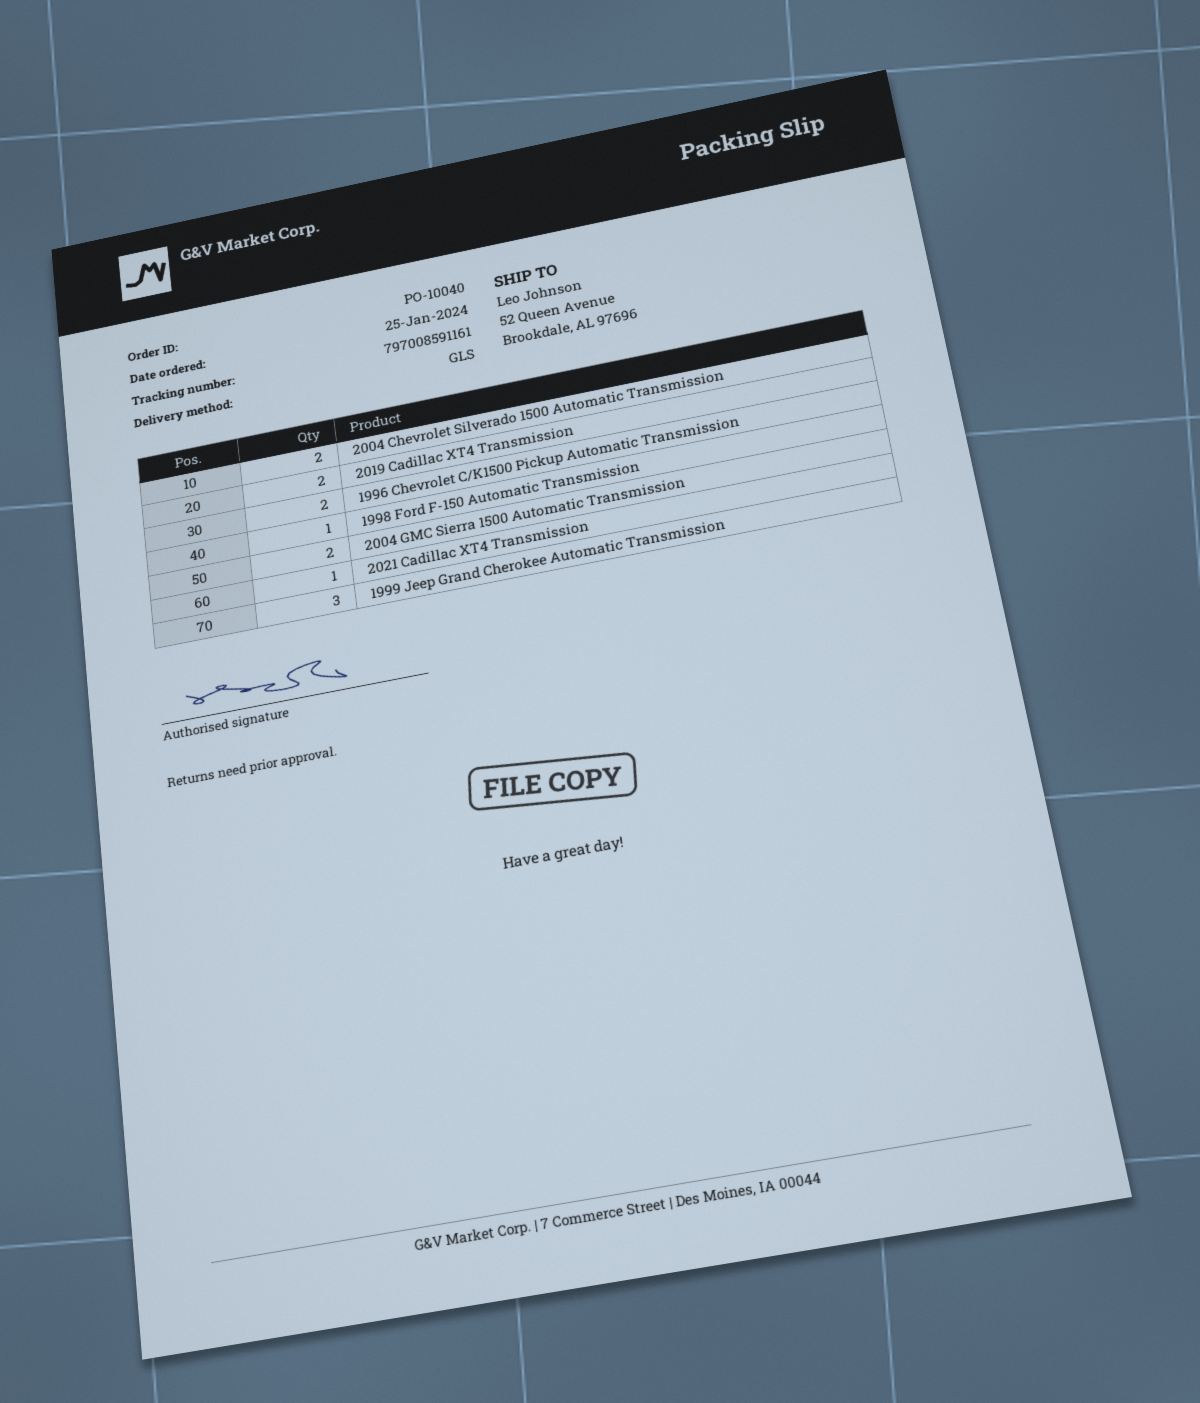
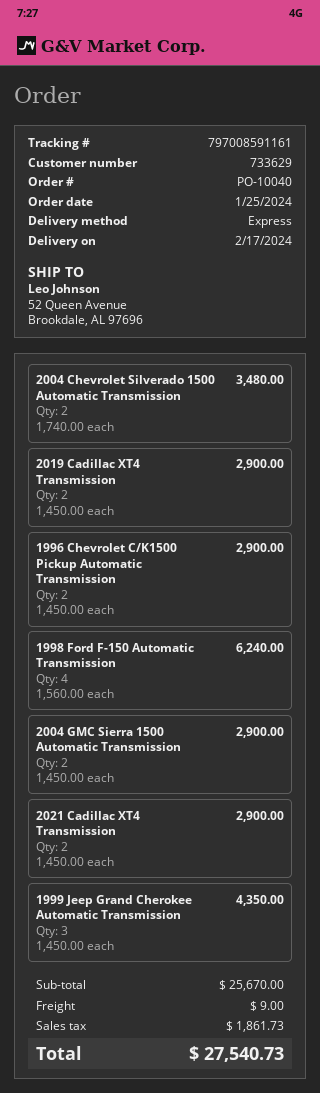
shipping method: GLS -> express
1998 Ford F-150 Automatic Transmission: 1 -> 4
2021 Cadillac XT4 Transmission: 1 -> 2

